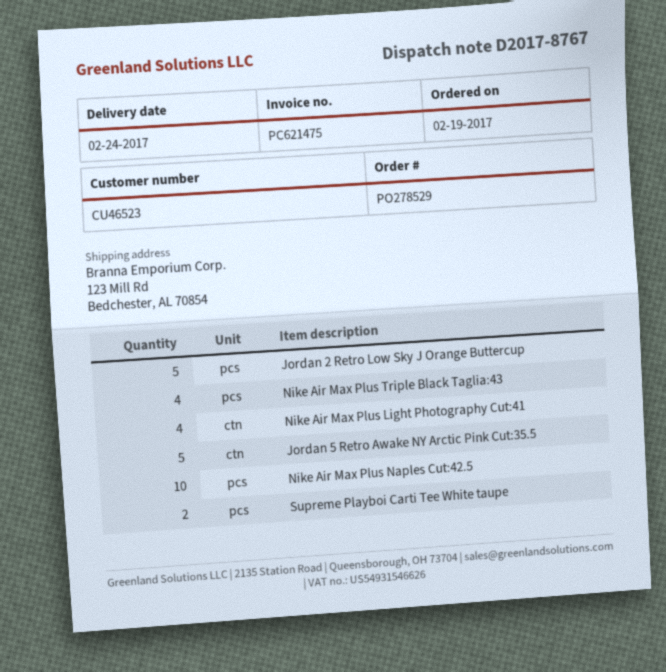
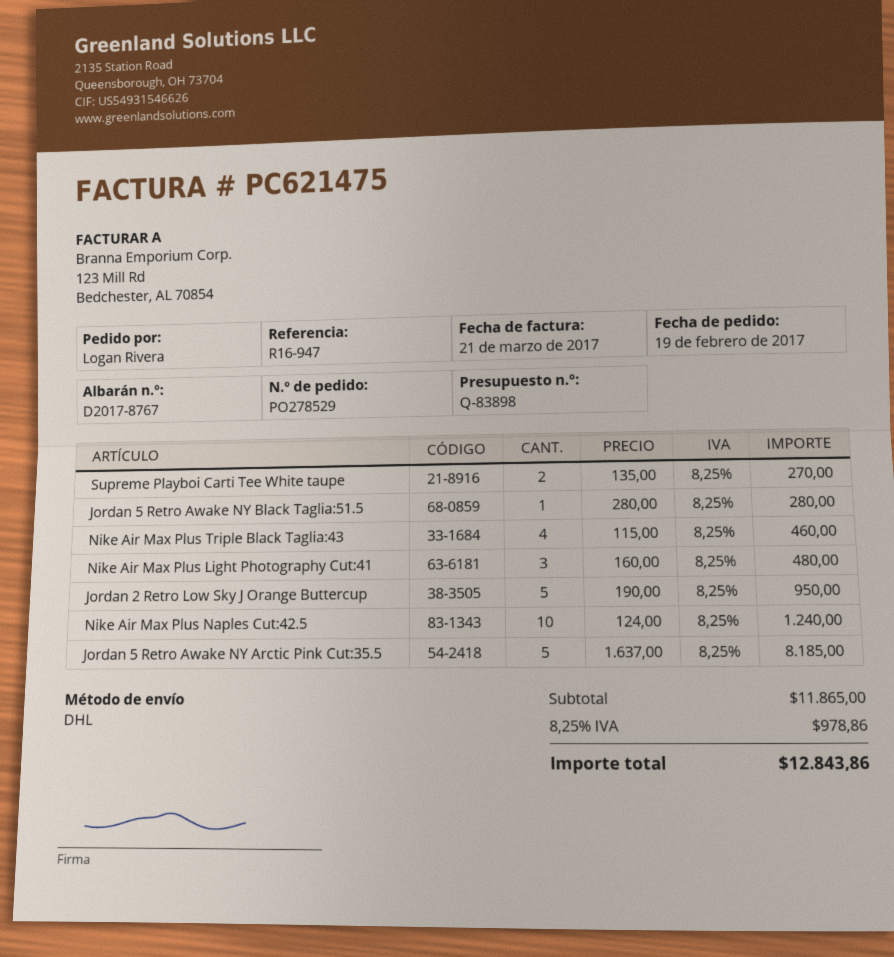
Nike Air Max Plus Light Photography Cut:41: 4 -> 3
Jordan 5 Retro Awake NY Black Taglia:51.5: none -> 1

